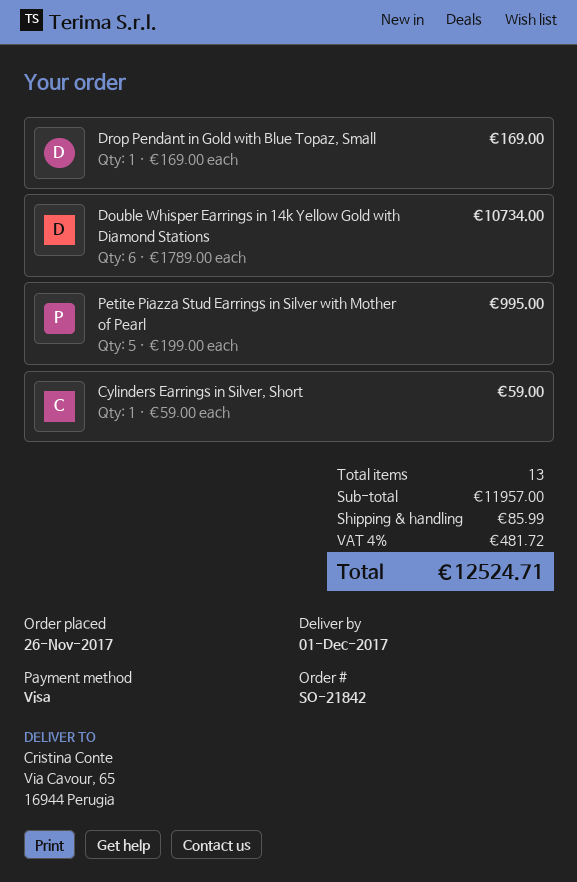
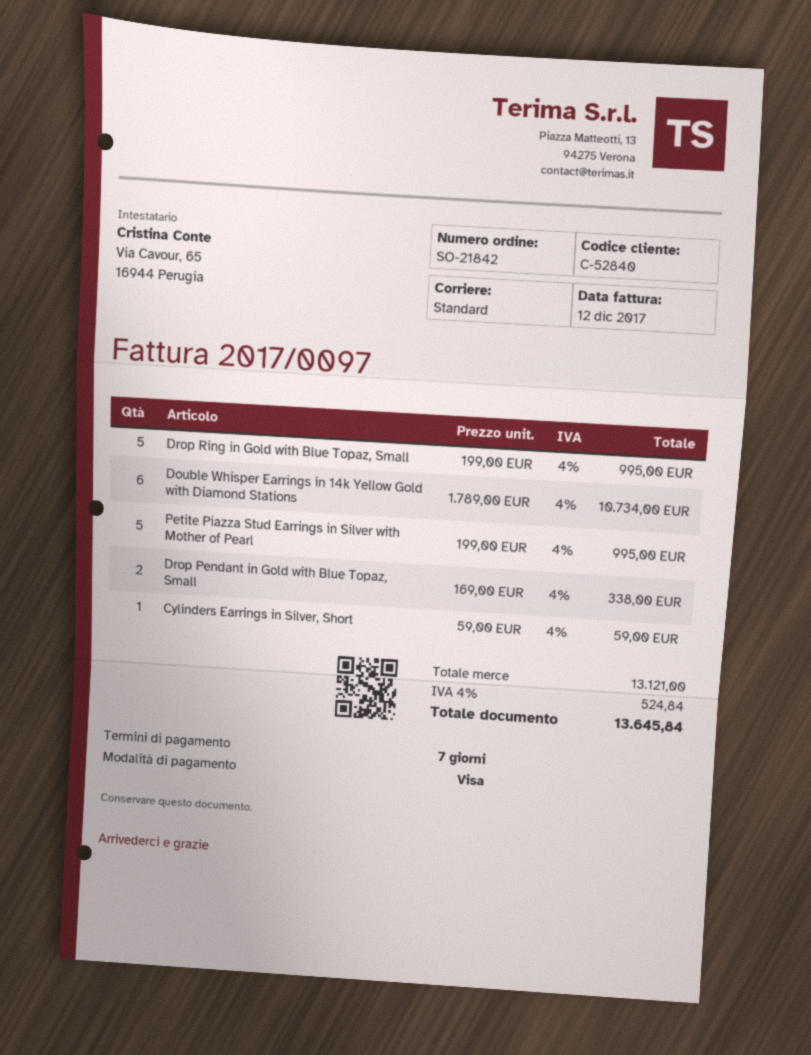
Drop Pendant in Gold with Blue Topaz, Small: 1 x 169.00 = 169.00 -> 2 x 169.00 = 338.00
Drop Ring in Gold with Blue Topaz, Small: none -> 5 x 199.00 = 995.00
subtotal: 11957.00 -> 13121.00
shipping: 85.99 -> none
tax: 4% = 481.72 -> 4% = 524.84
total: 12524.71 -> 13645.84

